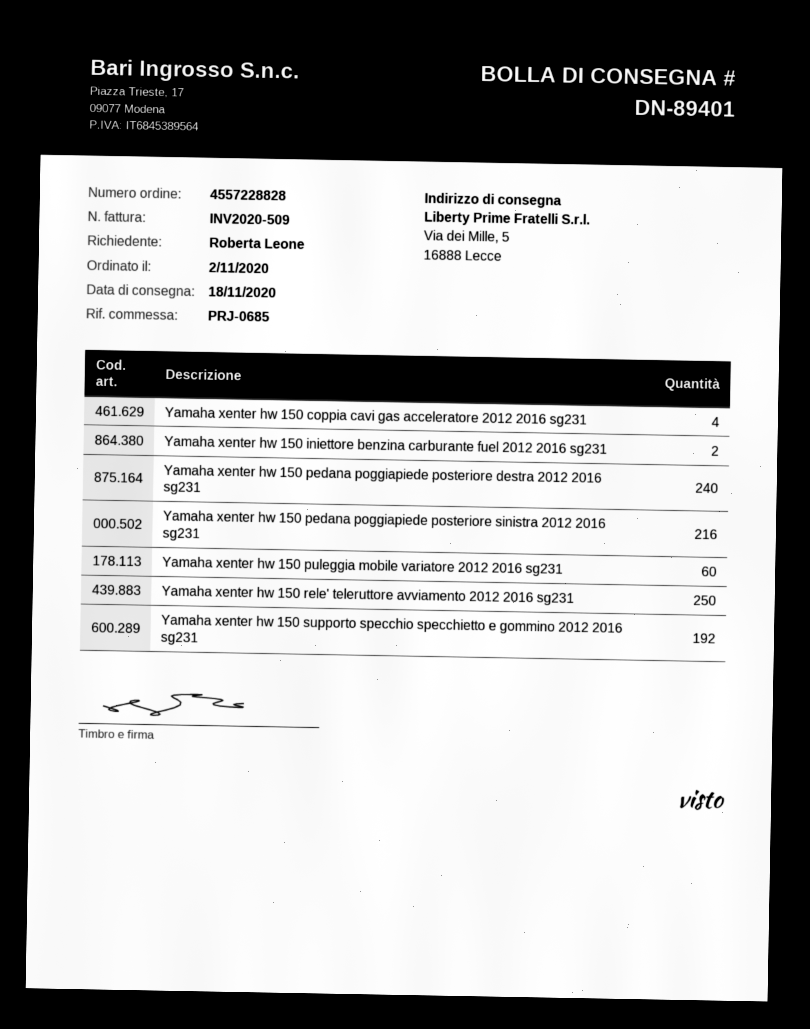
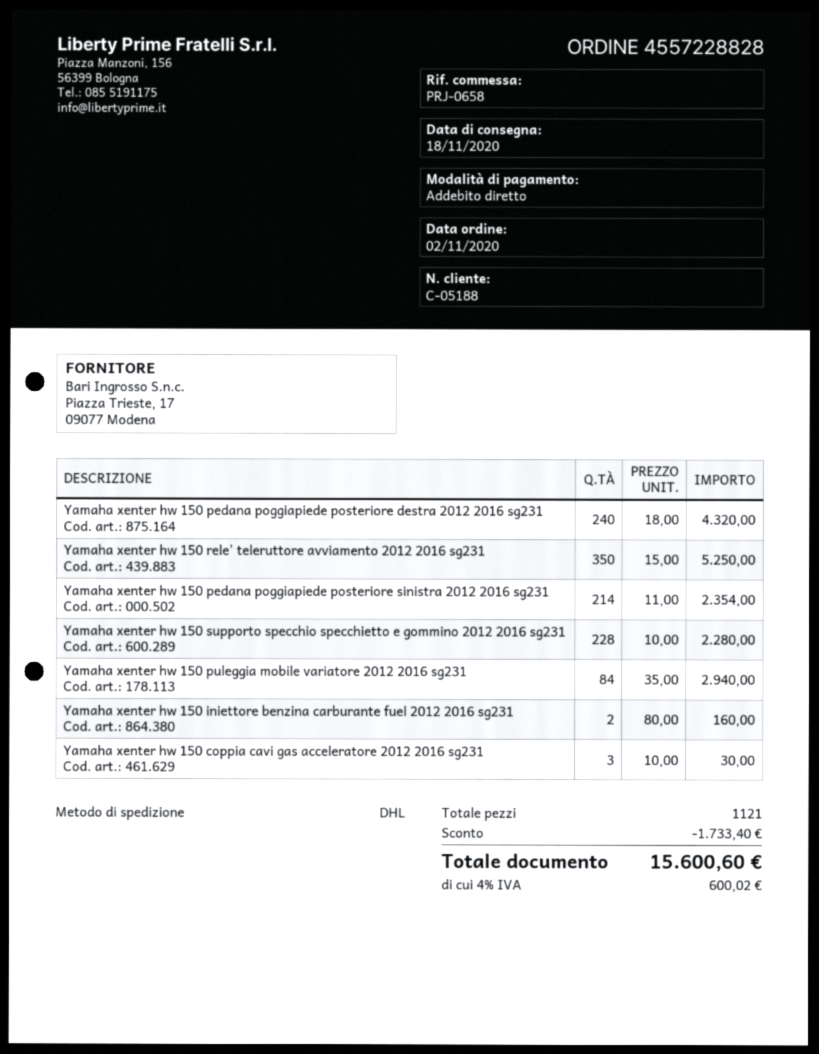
reference: PRJ-0685 -> PRJ-0658
Yamaha xenter hw 150 coppia cavi gas acceleratore 2012 2016 sg231: 4 -> 3
Yamaha xenter hw 150 pedana poggiapiede posteriore sinistra 2012 2016 sg231: 216 -> 214
Yamaha xenter hw 150 puleggia mobile variatore 2012 2016 sg231: 60 -> 84
Yamaha xenter hw 150 rele' teleruttore avviamento 2012 2016 sg231: 250 -> 350
Yamaha xenter hw 150 supporto specchio specchietto e gommino 2012 2016 sg231: 192 -> 228

